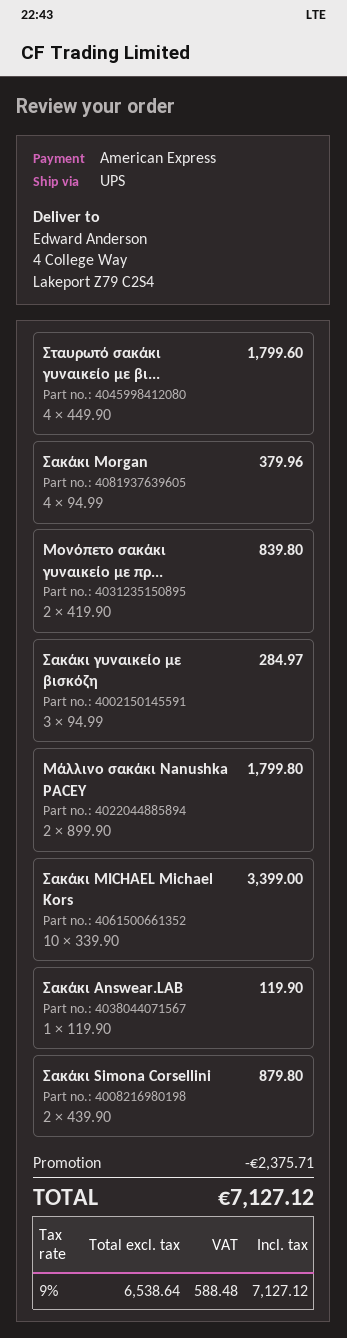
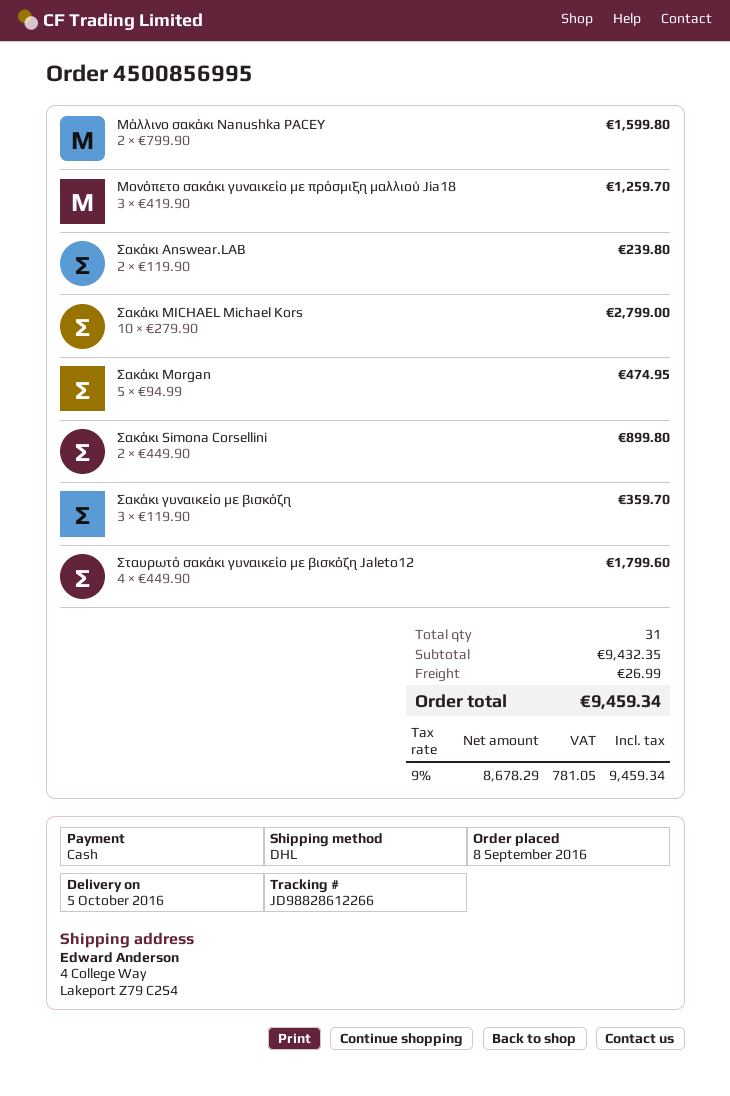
payment method: American Express -> cash
shipping method: UPS -> DHL
Σακάκι Morgan: 4 x 94.99 = 379.96 -> 5 x 94.99 = 474.95
Μονόπετο σακάκι γυναικείο με πρ...: 2 x 419.90 = 839.80 -> 3 x 419.90 = 1259.70
Σακάκι γυναικείο με βισκόζη: 3 x 94.99 = 284.97 -> 3 x 119.90 = 359.70
Μάλλινο σακάκι Nanushka PACEY: 2 x 899.90 = 1799.80 -> 2 x 799.90 = 1599.80
Σακάκι MICHAEL Michael Kors: 10 x 339.90 = 3399.00 -> 10 x 279.90 = 2799.00
Σακάκι Answear.LAB: 1 x 119.90 = 119.90 -> 2 x 119.90 = 239.80
Σακάκι Simona Corsellini: 2 x 439.90 = 879.80 -> 2 x 449.90 = 899.80
discount: 2375.71 -> none
shipping: none -> 26.99
net: 6538.64 -> 8678.29
tax: 9% = 588.48 -> 9% = 781.05
total: 7127.12 -> 9459.34

